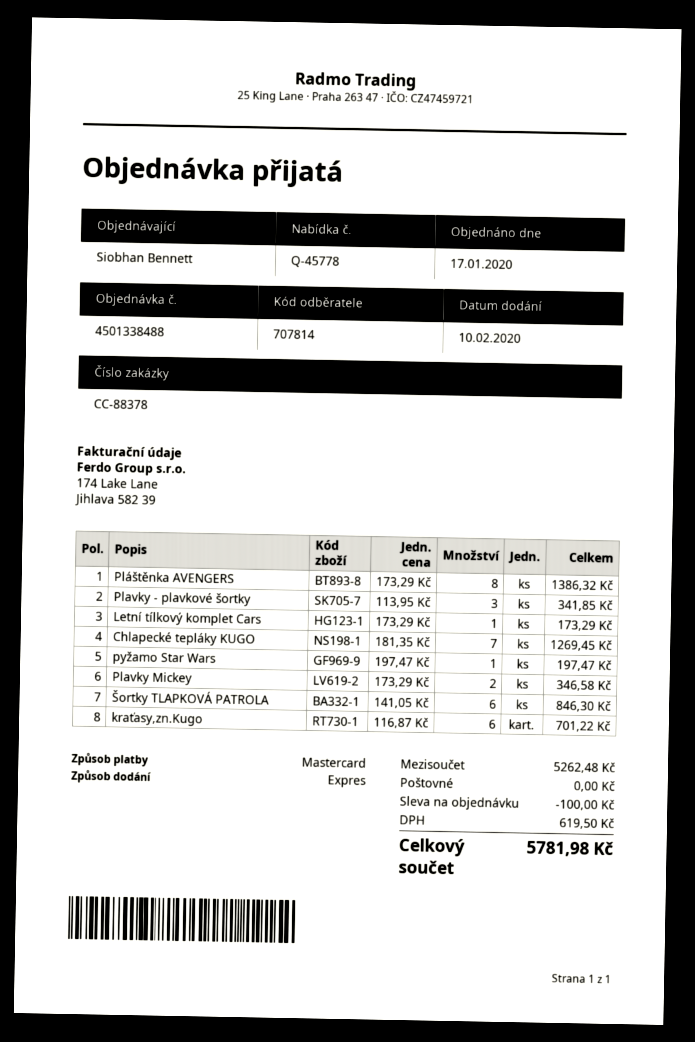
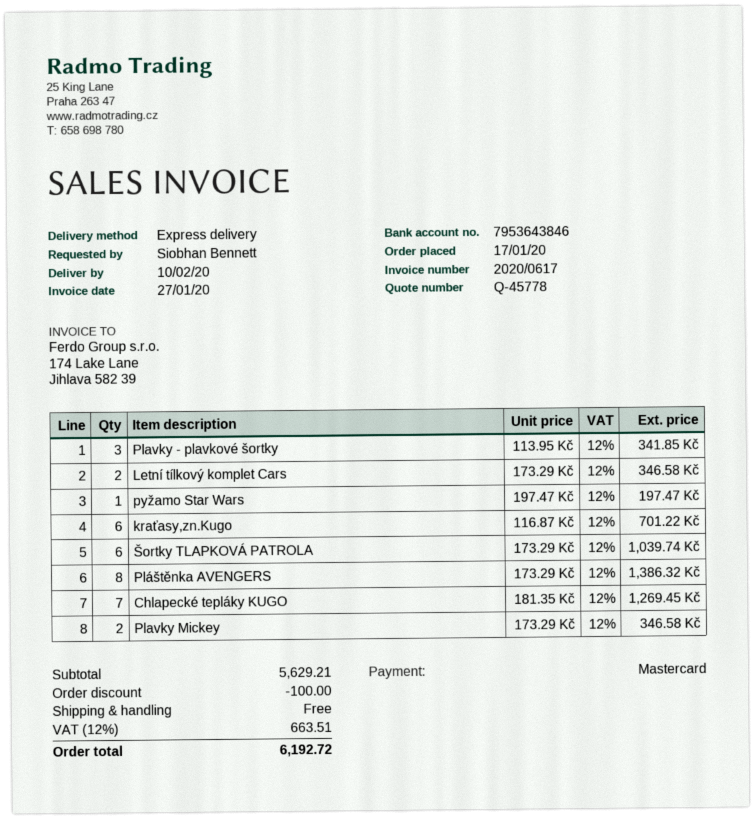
Letní tílkový komplet Cars: 1 x 173.29 = 173.29 -> 2 x 173.29 = 346.58
Šortky TLAPKOVÁ PATROLA: 6 x 141.05 = 846.30 -> 6 x 173.29 = 1039.74
subtotal: 5262.48 -> 5629.21
tax: 619.50 -> 663.51
total: 5781.98 -> 6192.72

